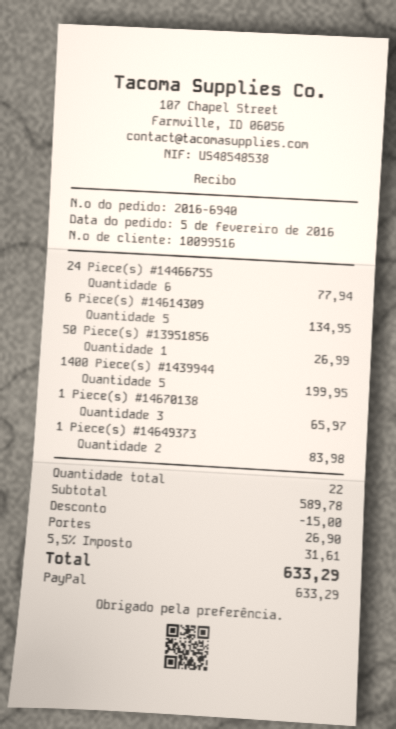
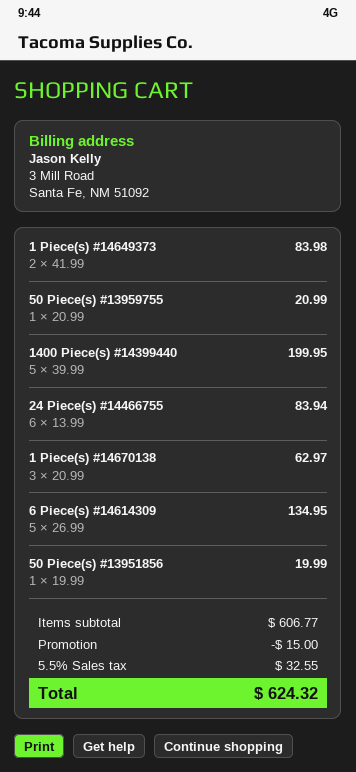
24 Piece(s) #14466755: 6 for 77.94 -> 6 for 83.94
50 Piece(s) #13951856: 1 for 26.99 -> 1 for 19.99
1 Piece(s) #14670138: 3 for 65.97 -> 3 for 62.97
50 Piece(s) #13959755: none -> 1 for 20.99
subtotal: 589.78 -> 606.77
shipping: 26.90 -> none
tax: 5.5% = 31.61 -> 5.5% = 32.55
total: 633.29 -> 624.32

